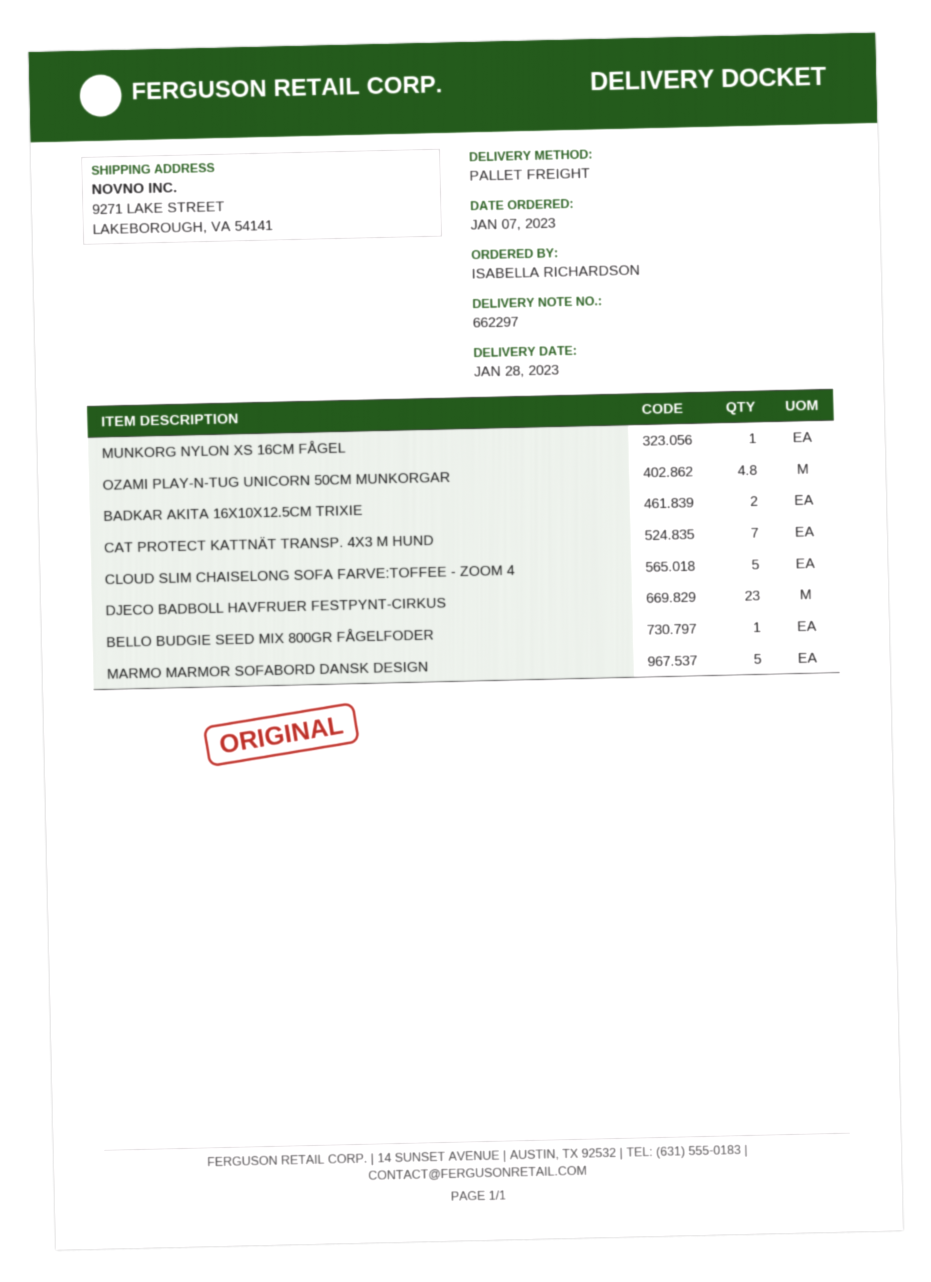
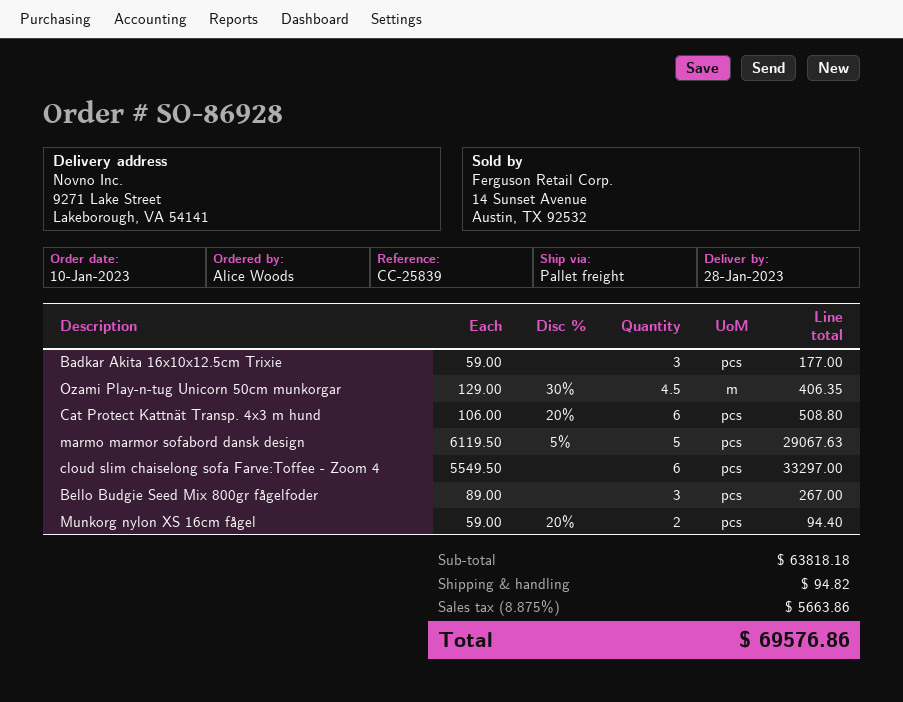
order date: 2023-01-07 -> 2023-01-10
ordered by: ISABELLA RICHARDSON -> Alice Woods
MUNKORG NYLON XS 16CM FÅGEL: 1 -> 2
OZAMI PLAY-N-TUG UNICORN 50CM MUNKORGAR: 4.8 -> 4.5
BADKAR AKITA 16X10X12.5CM TRIXIE: 2 -> 3
CAT PROTECT KATTNÄT TRANSP. 4X3 M HUND: 7 -> 6
CLOUD SLIM CHAISELONG SOFA FARVE:TOFFEE - ZOOM 4: 5 -> 6
DJECO BADBOLL HAVFRUER FESTPYNT-CIRKUS: 23 -> none
BELLO BUDGIE SEED MIX 800GR FÅGELFODER: 1 -> 3

